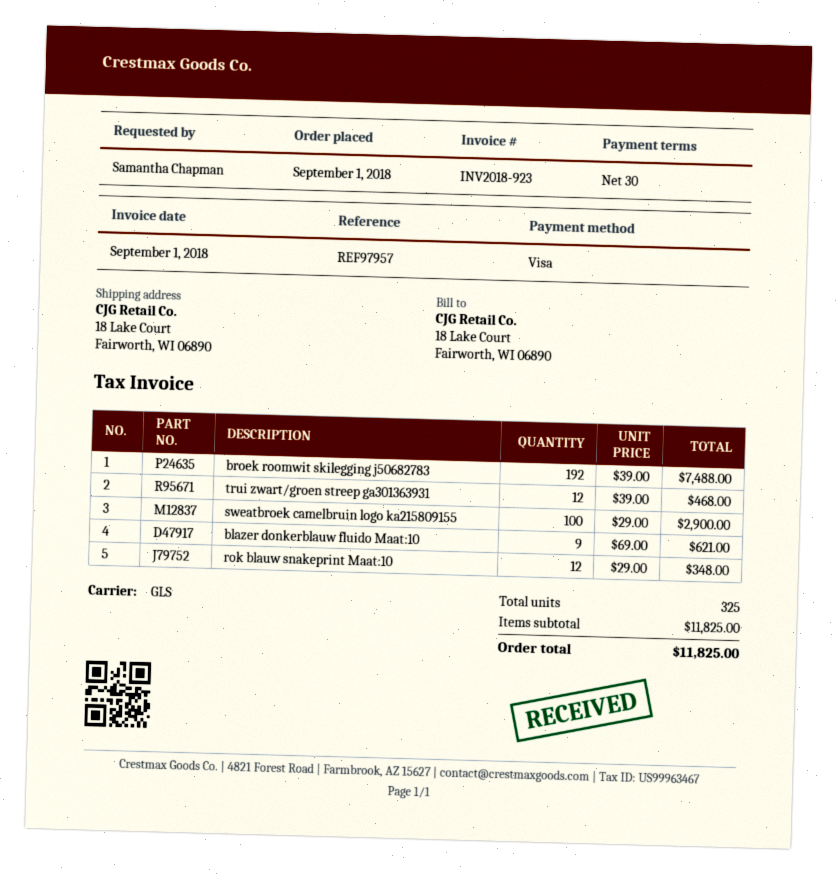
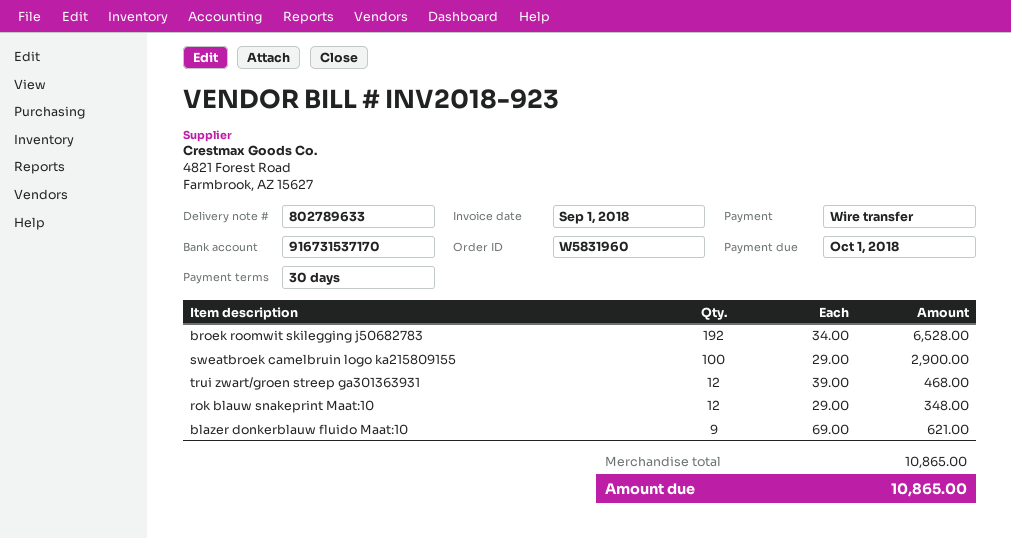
payment method: Visa -> bank transfer
broek roomwit skilegging j50682783: 192 x 39.00 = 7488.00 -> 192 x 34.00 = 6528.00
subtotal: 11825.00 -> 10865.00
total: 11825.00 -> 10865.00

